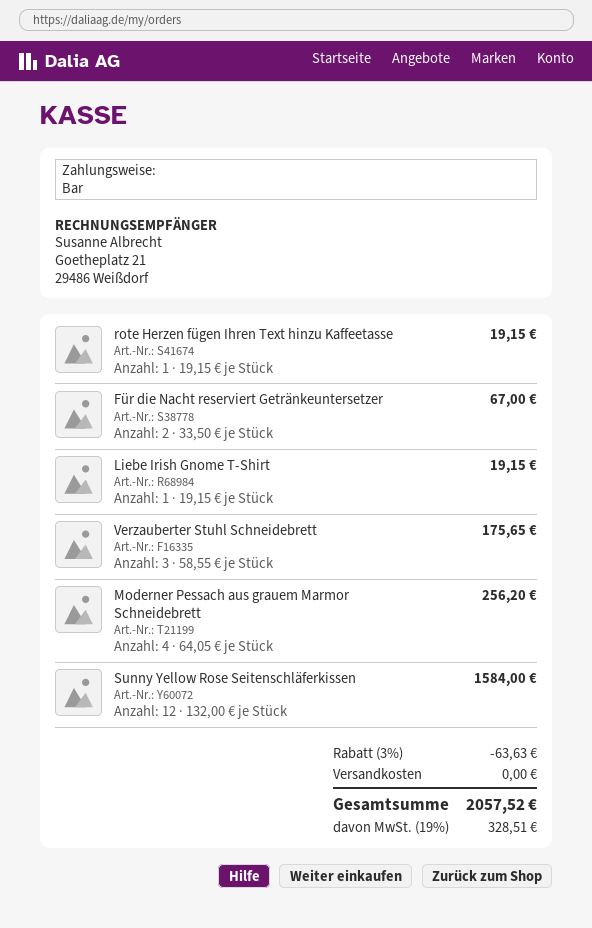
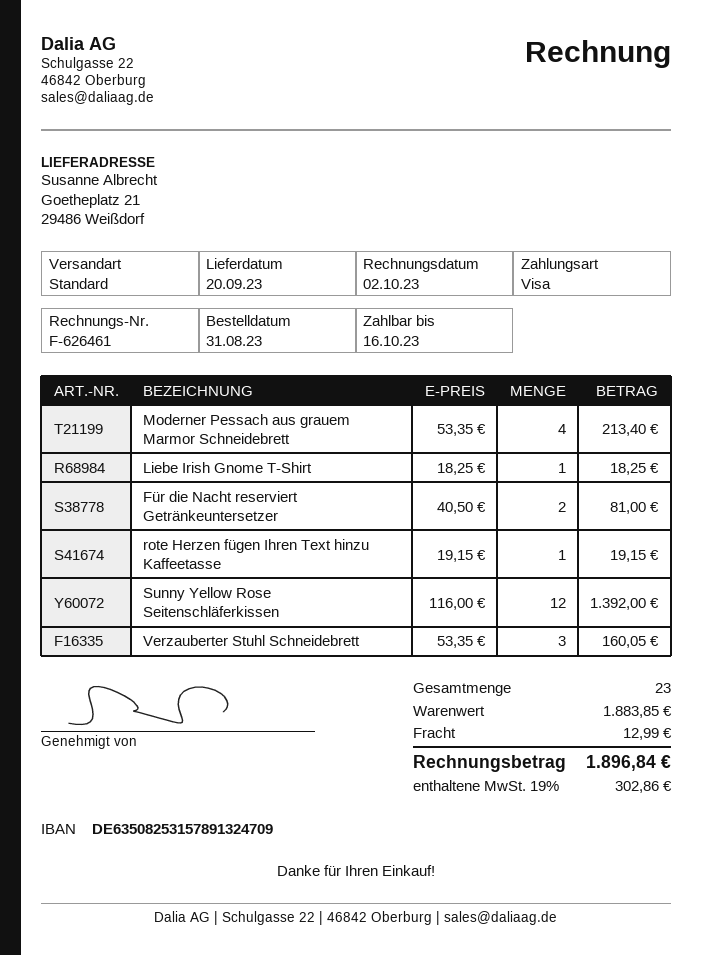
payment method: cash -> Visa
Für die Nacht reserviert Getränkeuntersetzer: 2 x 33.50 = 67.00 -> 2 x 40.50 = 81.00
Liebe Irish Gnome T-Shirt: 1 x 19.15 = 19.15 -> 1 x 18.25 = 18.25
Verzauberter Stuhl Schneidebrett: 3 x 58.55 = 175.65 -> 3 x 53.35 = 160.05
Moderner Pessach aus grauem Marmor Schneidebrett: 4 x 64.05 = 256.20 -> 4 x 53.35 = 213.40
Sunny Yellow Rose Seitenschläferkissen: 12 x 132.00 = 1584.00 -> 12 x 116.00 = 1392.00
discount: 3% = 63.63 -> none
shipping: 0.00 -> 12.99
tax: 19% = 328.51 -> 19% = 302.86
total: 2057.52 -> 1896.84

